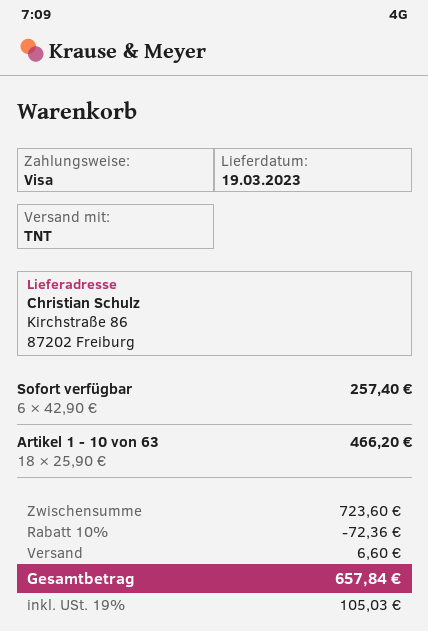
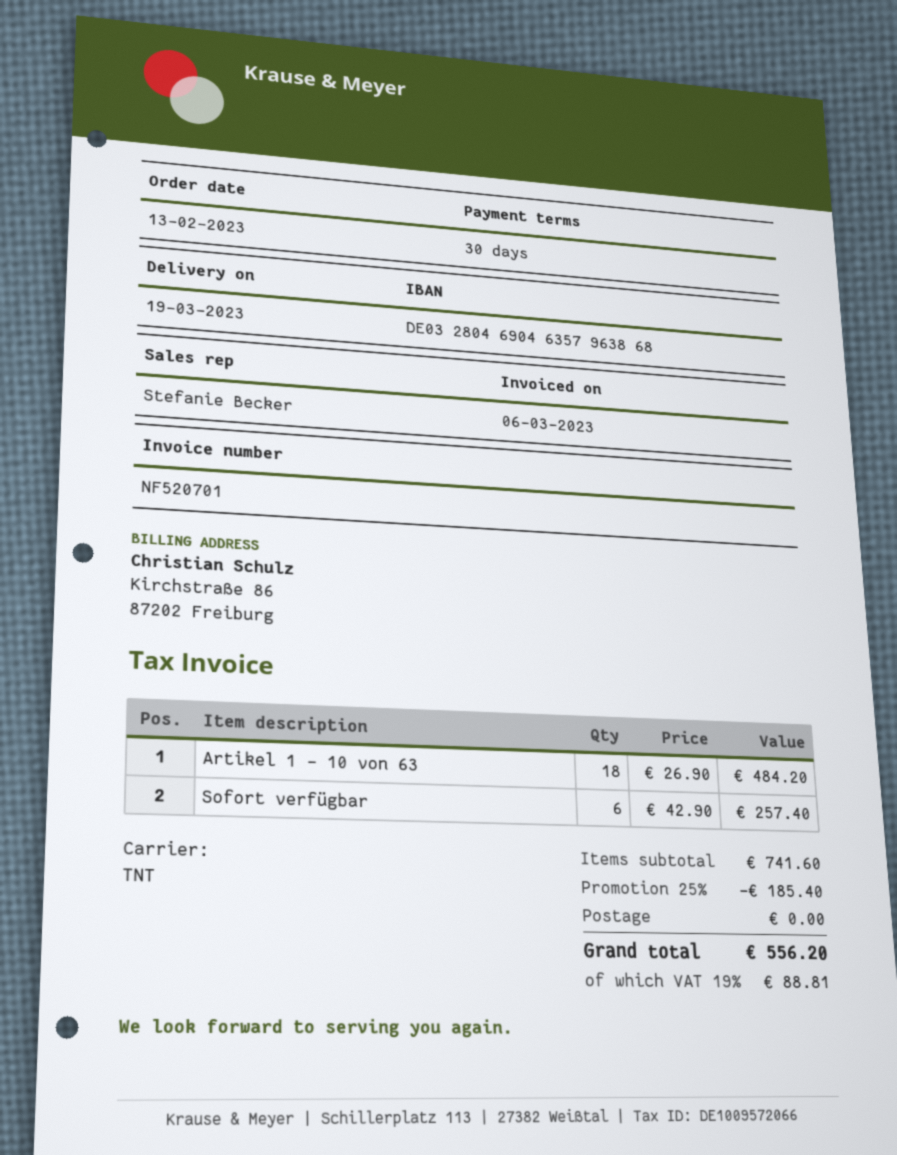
Artikel 1 - 10 von 63: 18 x 25.90 = 466.20 -> 18 x 26.90 = 484.20
subtotal: 723.60 -> 741.60
discount: 10% = 72.36 -> 25% = 185.40
shipping: 6.60 -> 0.00
tax: 19% = 105.03 -> 19% = 88.81
total: 657.84 -> 556.20

